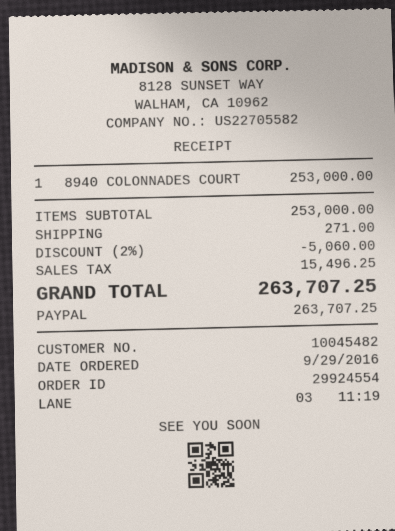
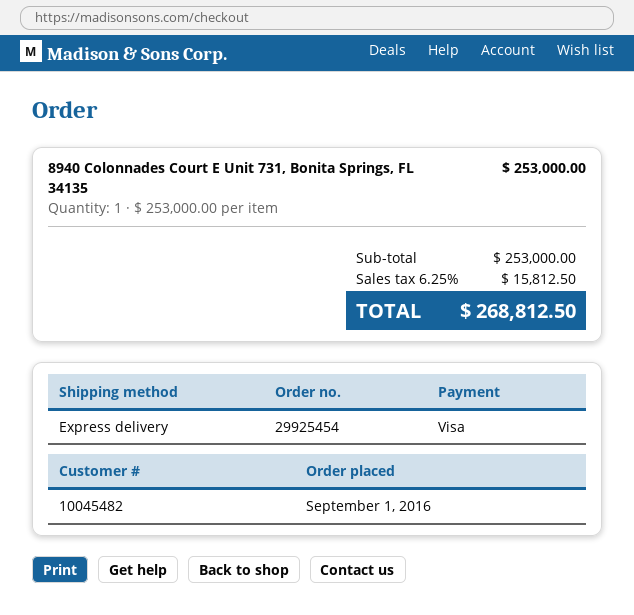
order number: 29924554 -> 29925454
order date: 2016-09-29 -> 2016-09-01
payment method: PayPal -> Visa
discount: 2% = 5060.00 -> none
shipping: 271.00 -> none
tax: 15496.25 -> 15812.50
total: 263707.25 -> 268812.50

